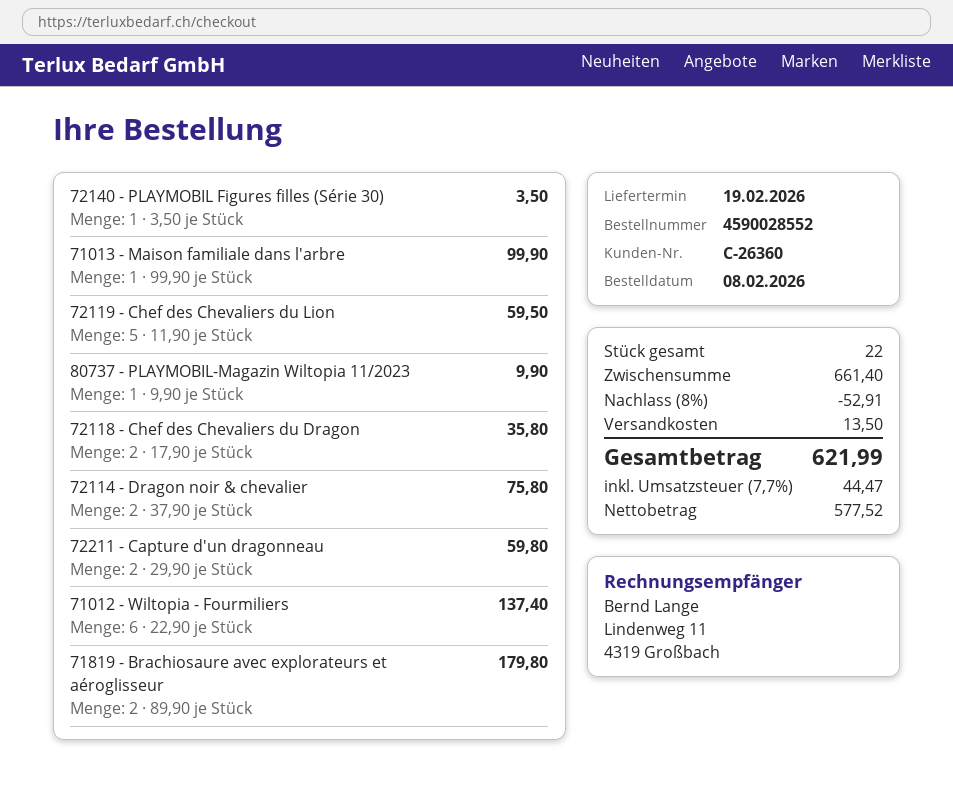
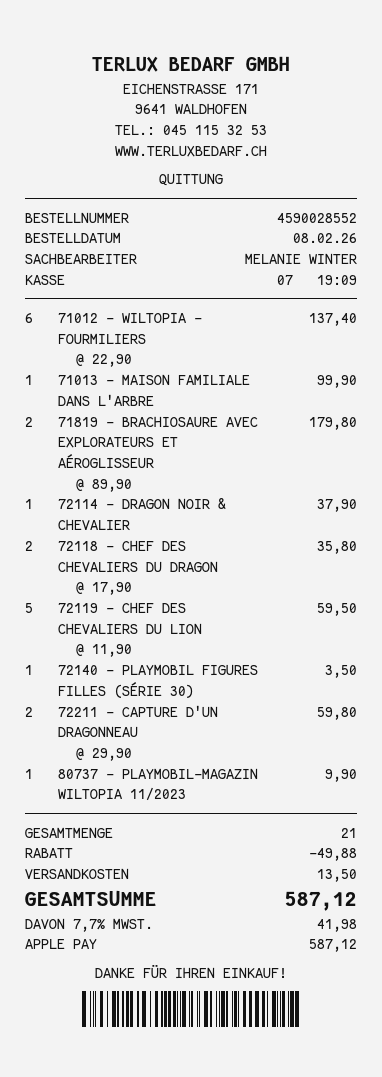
72114 - Dragon noir & chevalier: 2 x 37.90 = 75.80 -> 1 x 37.90 = 37.90
total quantity: 22 -> 21
discount: 52.91 -> 49.88
tax: 7.7% = 44.47 -> 7.7% = 41.98
total: 621.99 -> 587.12

